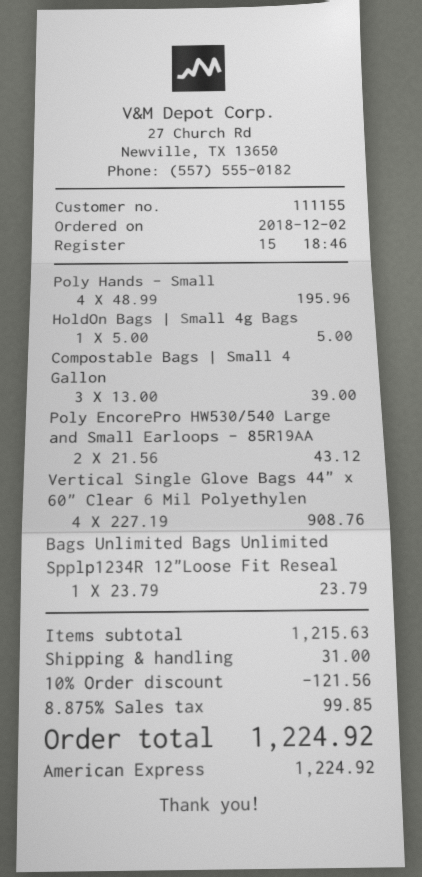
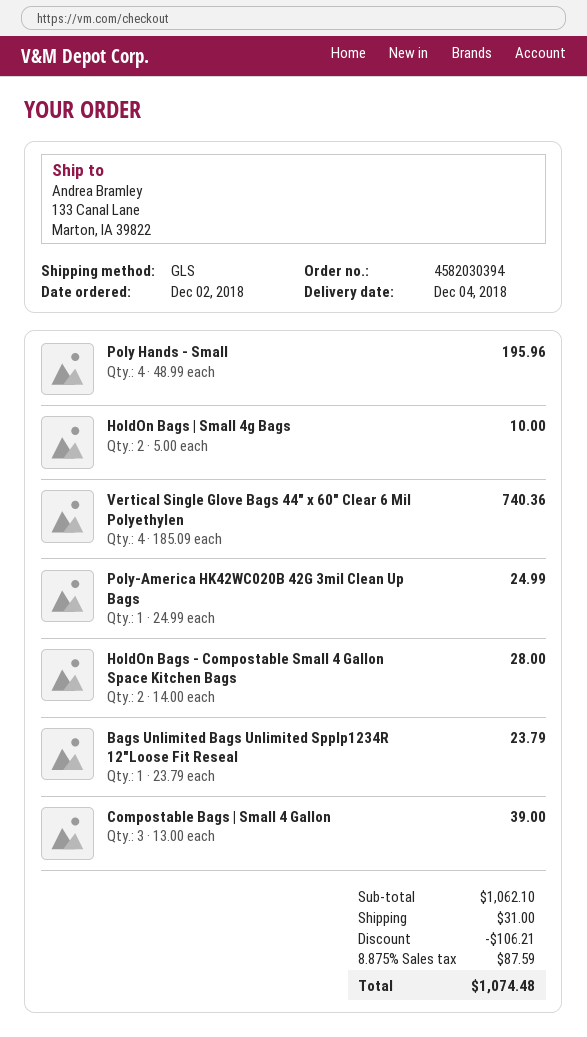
HoldOn Bags | Small 4g Bags: 1 x 5.00 = 5.00 -> 2 x 5.00 = 10.00
Poly EncorePro HW530/540 Large and Small Earloops - 85R19AA: 2 x 21.56 = 43.12 -> none
Vertical Single Glove Bags 44" x 60" Clear 6 Mil Polyethylen: 4 x 227.19 = 908.76 -> 4 x 185.09 = 740.36
Poly-America HK42WC020B 42G 3mil Clean Up Bags: none -> 1 x 24.99 = 24.99
HoldOn Bags - Compostable Small 4 Gallon Space Kitchen Bags: none -> 2 x 14.00 = 28.00
subtotal: 1215.63 -> 1062.10
discount: 121.56 -> 106.21
tax: 8.875% = 99.85 -> 8.875% = 87.59
total: 1224.92 -> 1074.48

